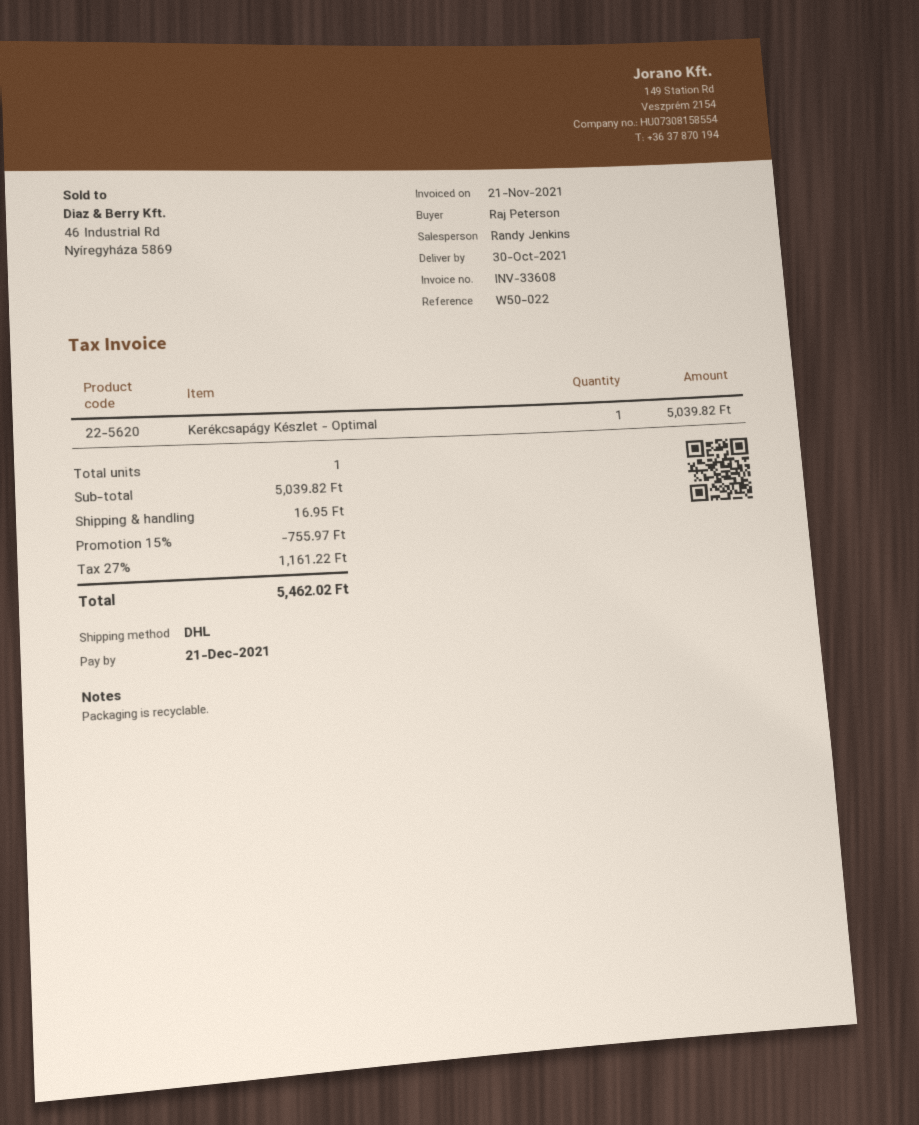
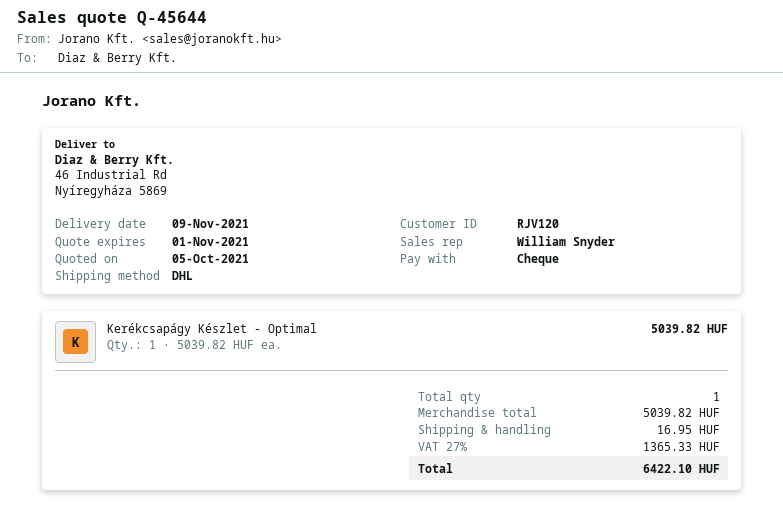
delivery date: 2021-10-30 -> 2021-11-09
sales rep: Randy Jenkins -> William Snyder
discount: 15% = 755.97 -> none
tax: 27% = 1161.22 -> 27% = 1365.33
total: 5462.02 -> 6422.10

